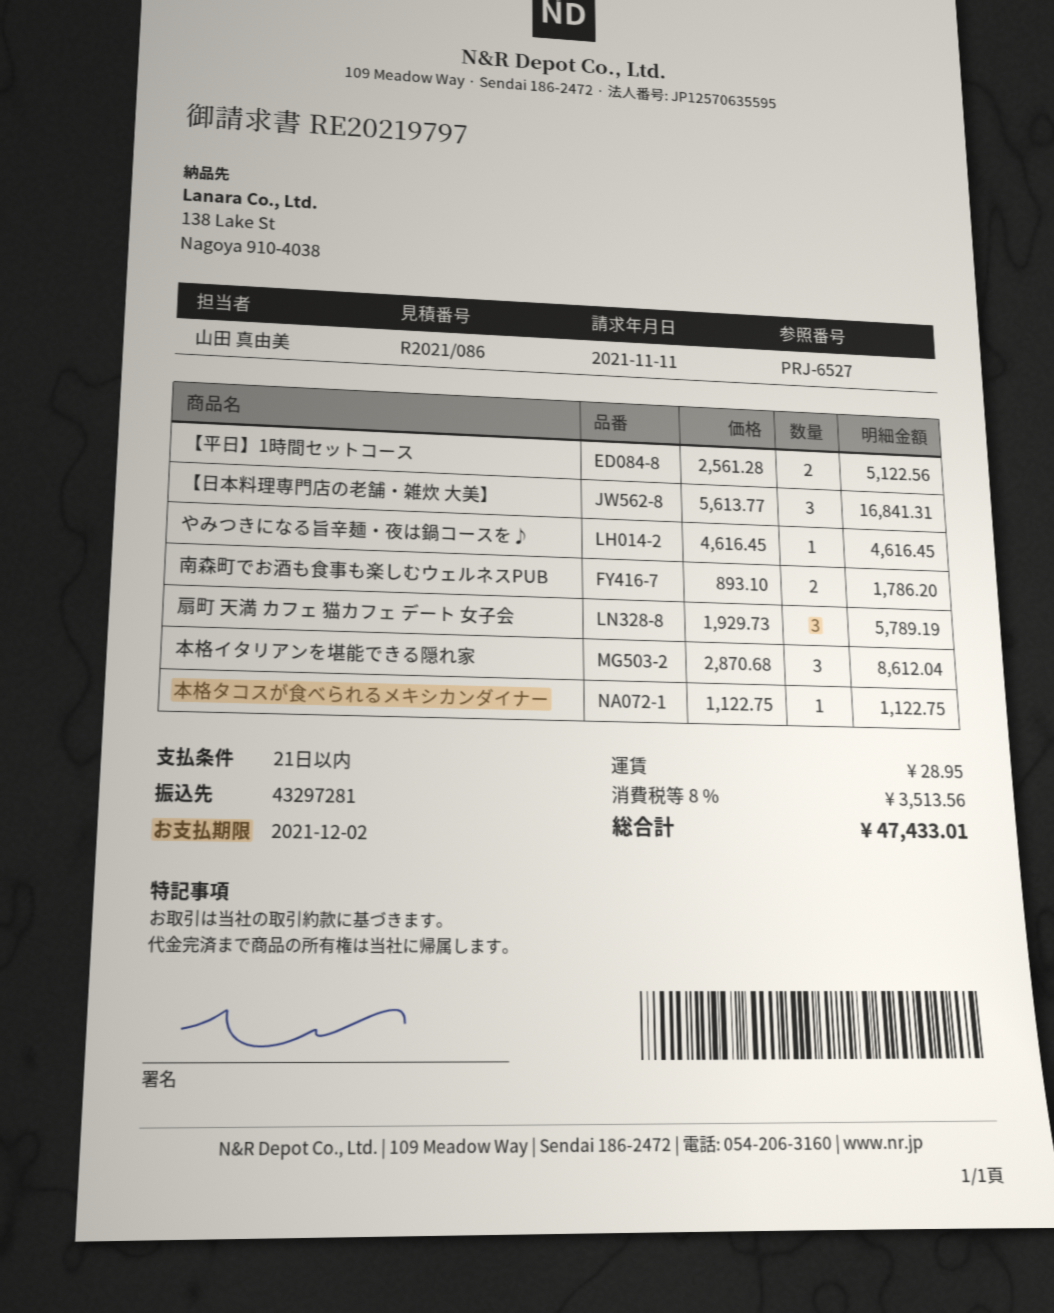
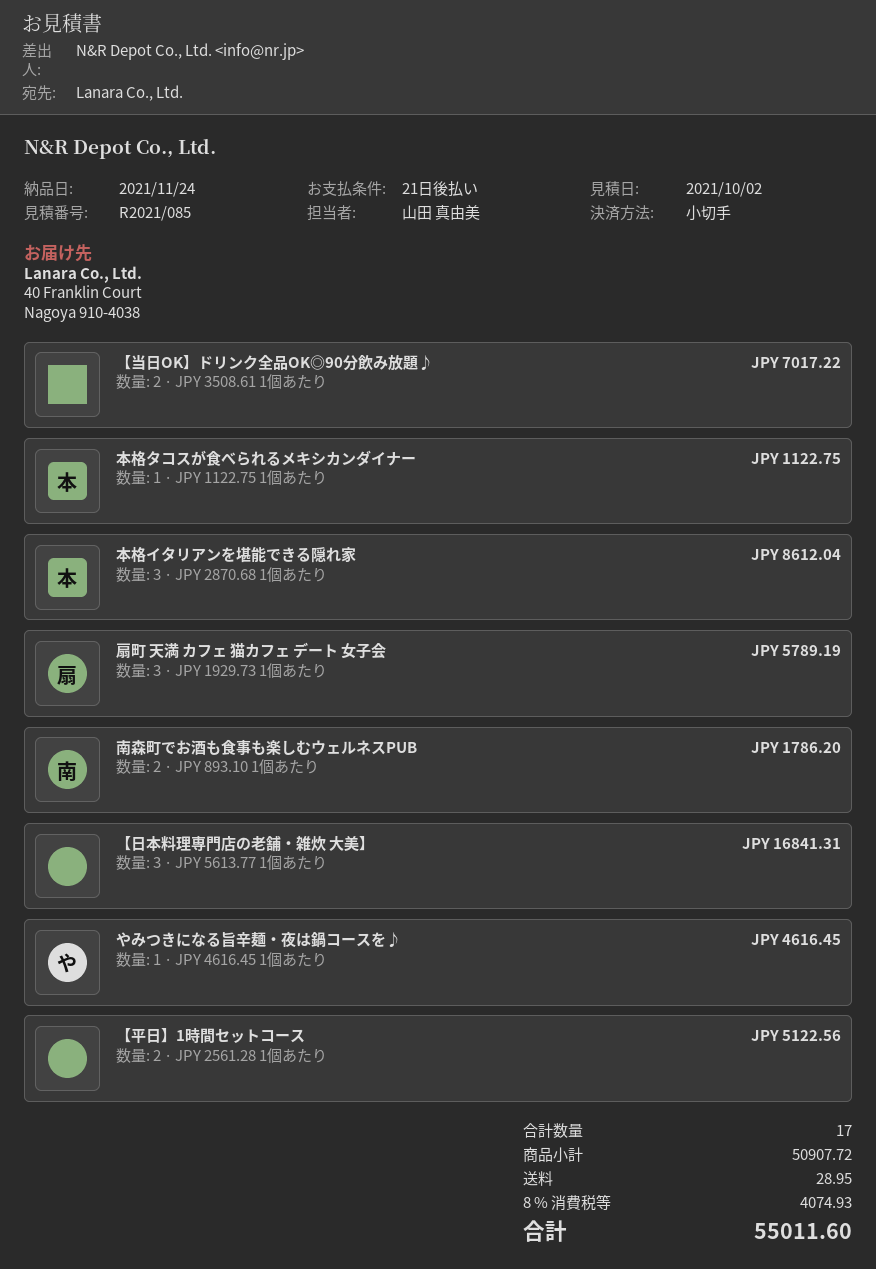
quote number: R2021/086 -> R2021/085
ship to: 138 Lake St, Nagoya 910-4038 -> 40 Franklin Court, Nagoya 910-4038
【当日OK】ドリンク全品OK◎90分飲み放題♪: none -> 2 x 3508.61 = 7017.22
tax: 8% = 3513.56 -> 8% = 4074.93
total: 47433.01 -> 55011.60

